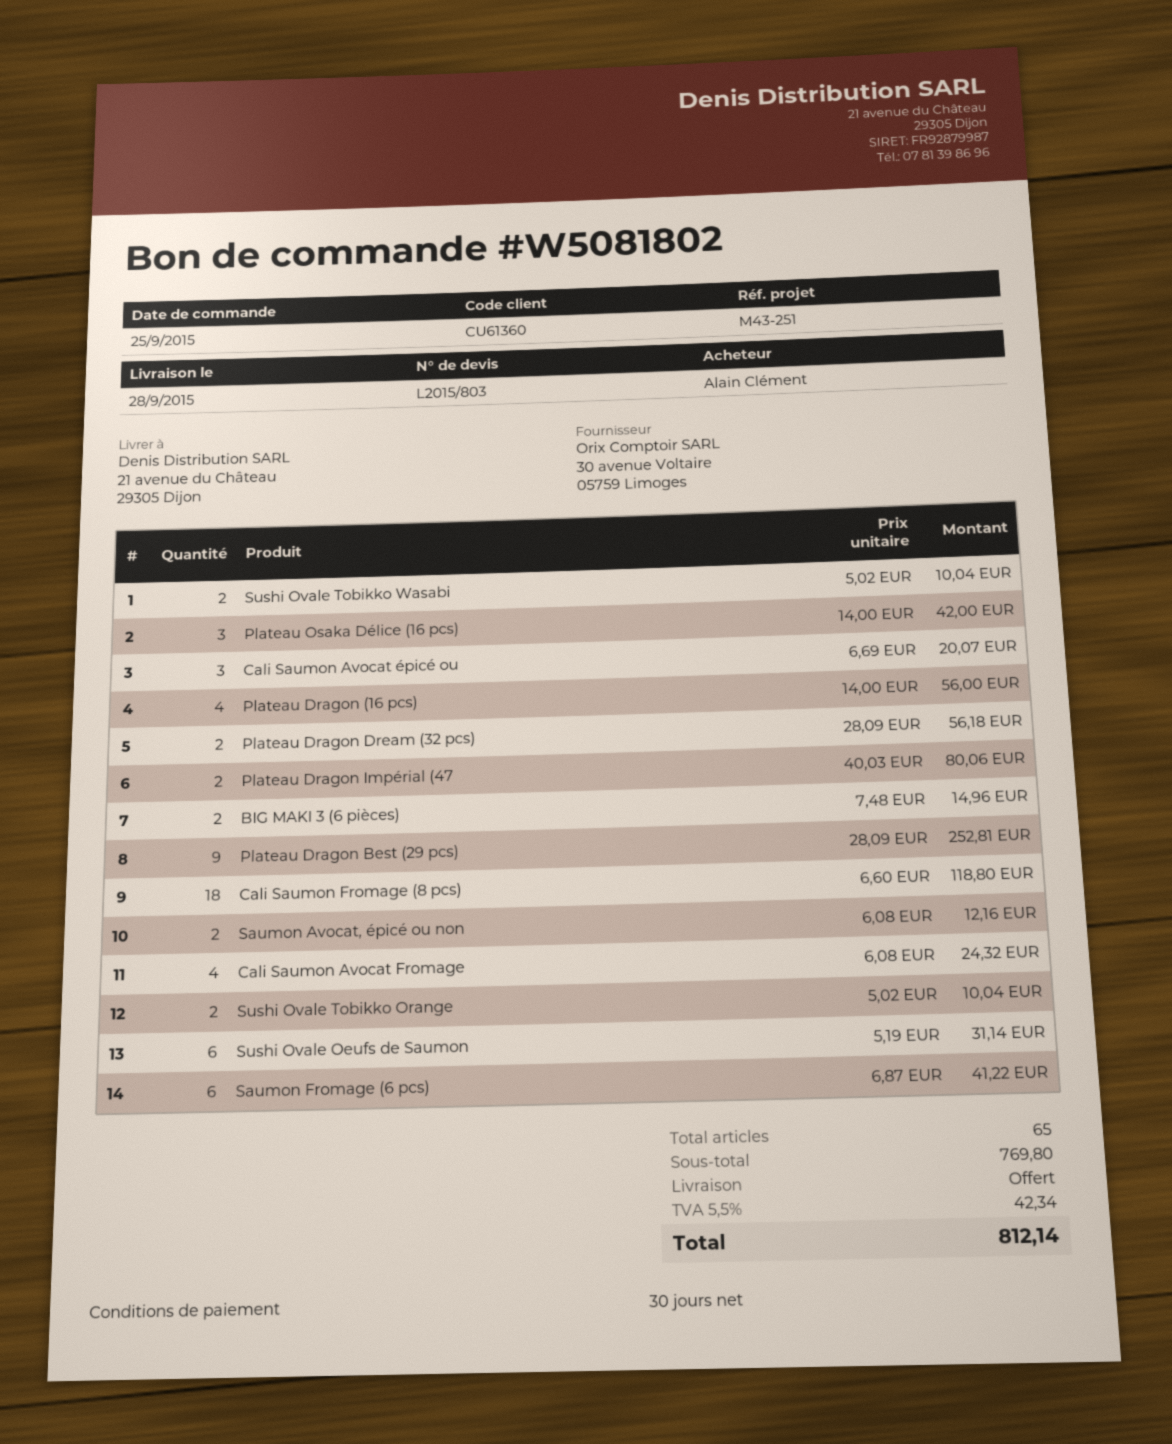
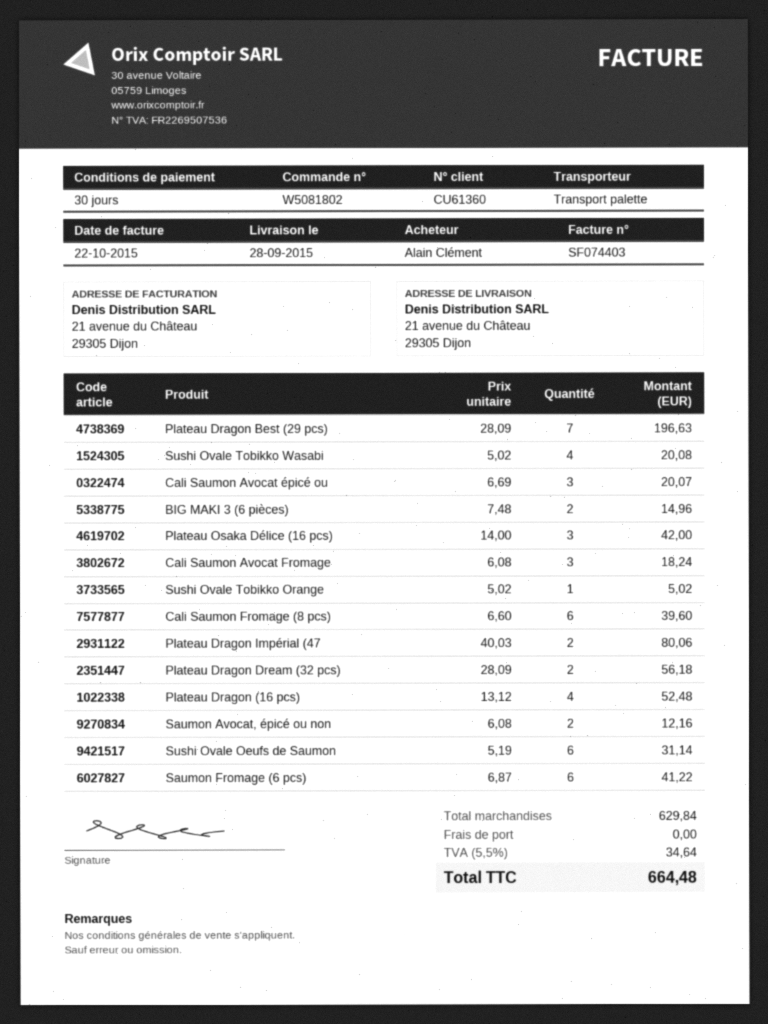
Sushi Ovale Tobikko Wasabi: 2 x 5.02 = 10.04 -> 4 x 5.02 = 20.08
Plateau Dragon (16 pcs): 4 x 14.00 = 56.00 -> 4 x 13.12 = 52.48
Plateau Dragon Best (29 pcs): 9 x 28.09 = 252.81 -> 7 x 28.09 = 196.63
Cali Saumon Fromage (8 pcs): 18 x 6.60 = 118.80 -> 6 x 6.60 = 39.60
Cali Saumon Avocat Fromage: 4 x 6.08 = 24.32 -> 3 x 6.08 = 18.24
Sushi Ovale Tobikko Orange: 2 x 5.02 = 10.04 -> 1 x 5.02 = 5.02
subtotal: 769.80 -> 629.84
tax: 5.5% = 42.34 -> 5.5% = 34.64
total: 812.14 -> 664.48

